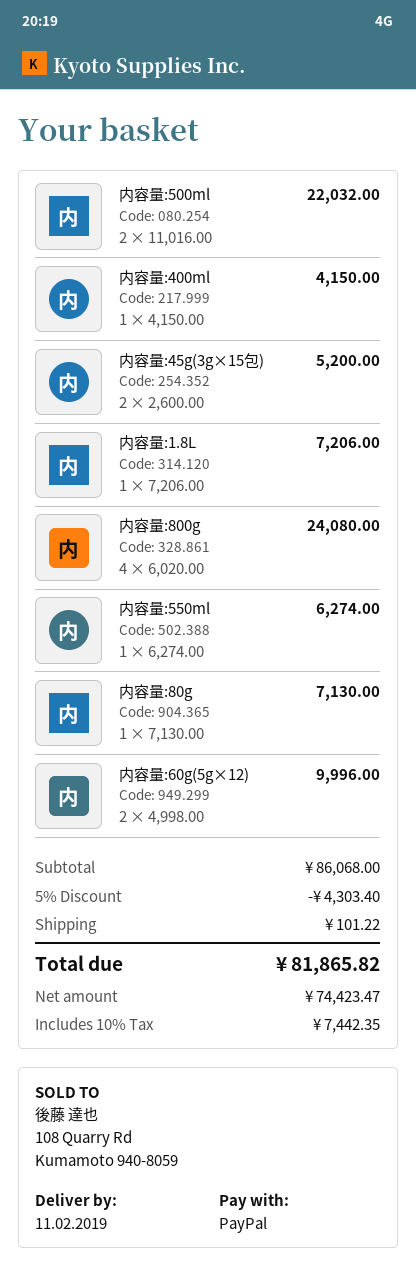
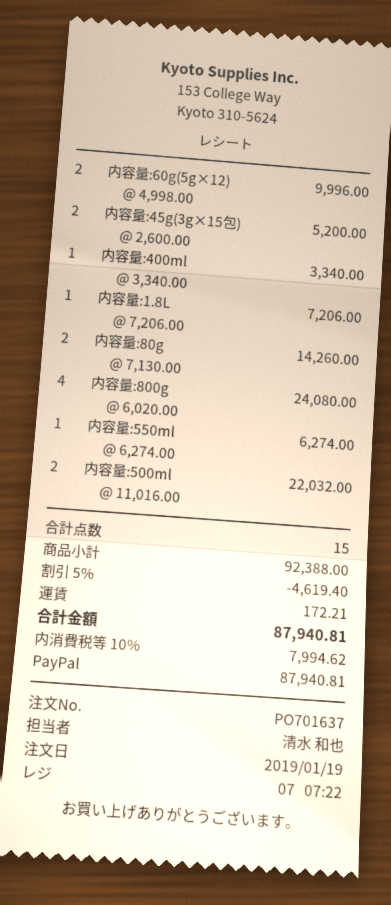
内容量:400ml: 1 x 4150.00 = 4150.00 -> 1 x 3340.00 = 3340.00
内容量:80g: 1 x 7130.00 = 7130.00 -> 2 x 7130.00 = 14260.00
subtotal: 86068.00 -> 92388.00
discount: 5% = 4303.40 -> 5% = 4619.40
shipping: 101.22 -> 172.21
tax: 10% = 7442.35 -> 10% = 7994.62
total: 81865.82 -> 87940.81

